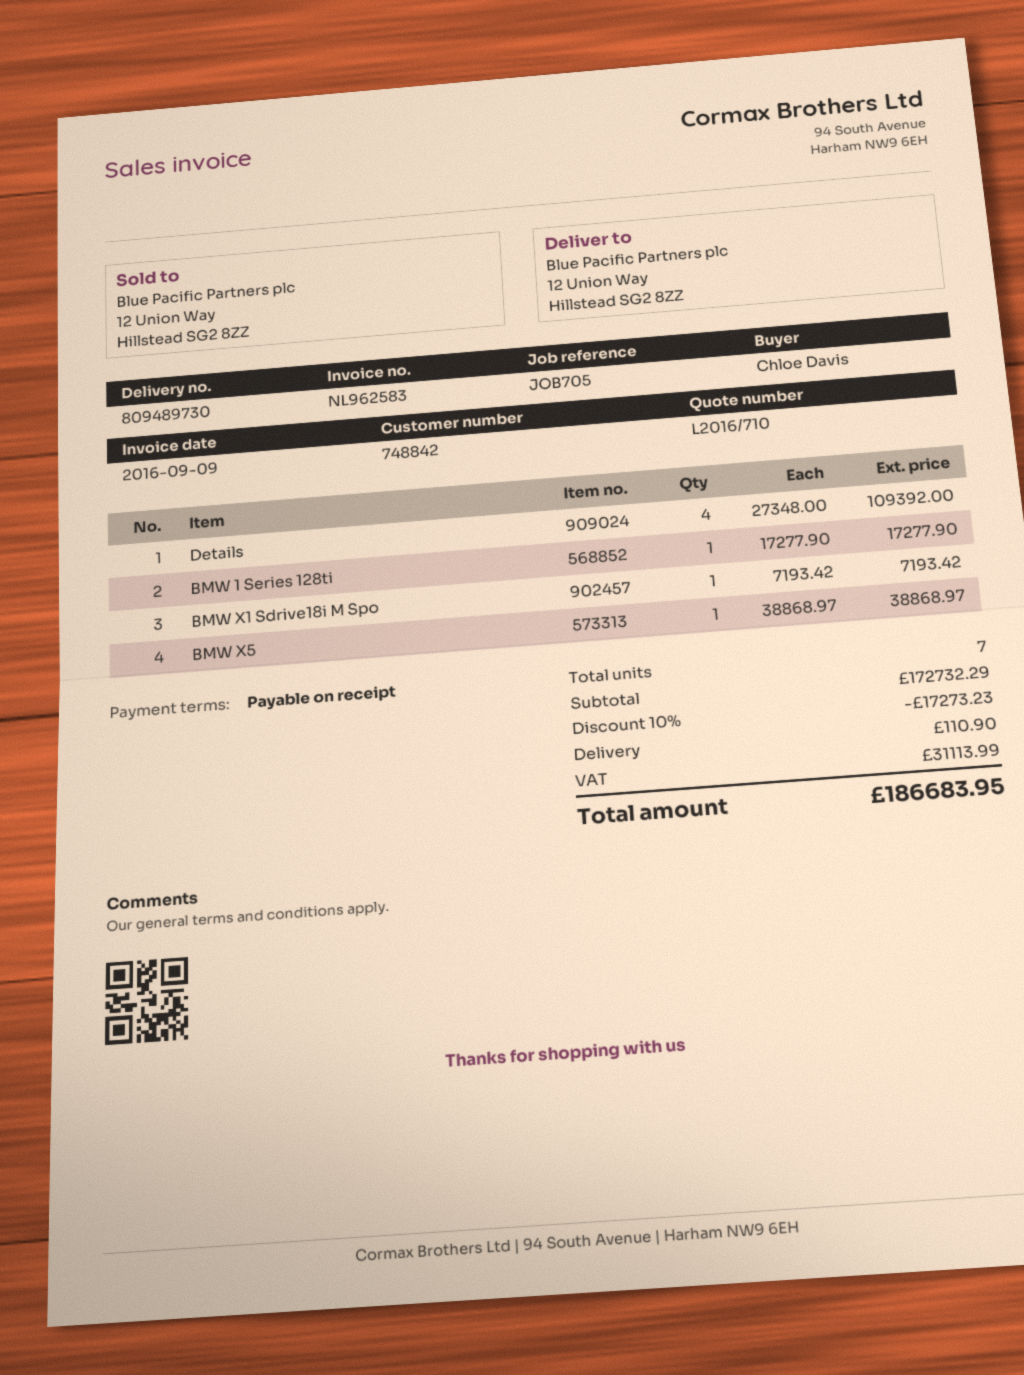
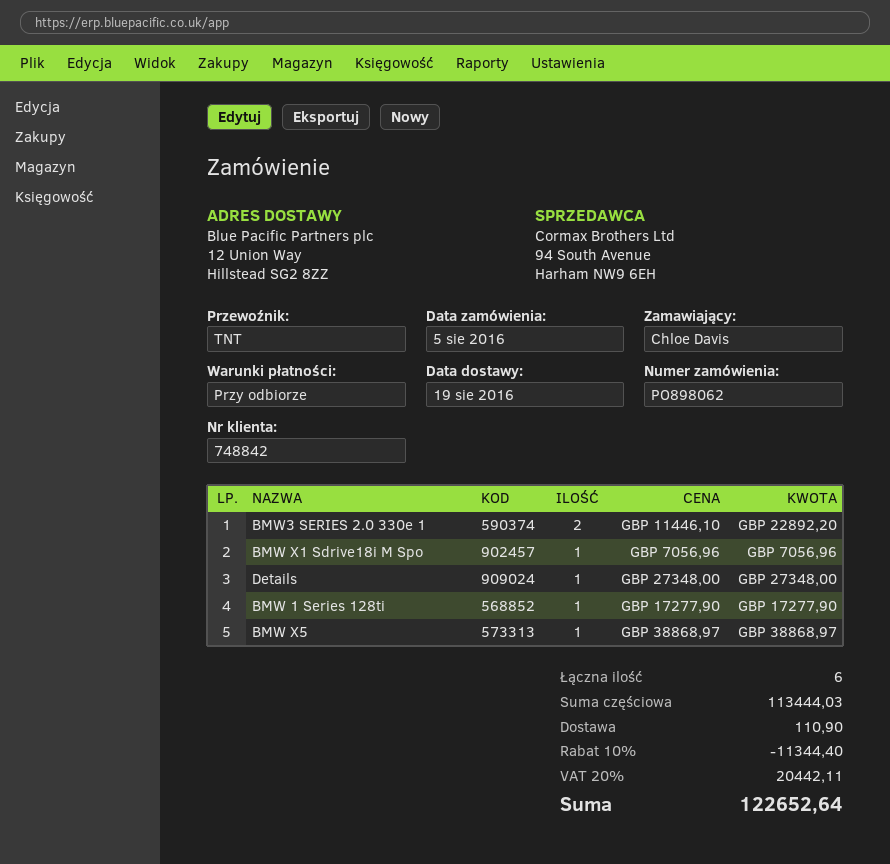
Details: 4 x 27348.00 = 109392.00 -> 1 x 27348.00 = 27348.00
BMW X1 Sdrive18i M Spo: 1 x 7193.42 = 7193.42 -> 1 x 7056.96 = 7056.96
BMW3 SERIES 2.0 330e 1: none -> 2 x 11446.10 = 22892.20
total quantity: 7 -> 6
subtotal: 172732.29 -> 113444.03
discount: 10% = 17273.23 -> 10% = 11344.40
tax: 31113.99 -> 20442.11
total: 186683.95 -> 122652.64

